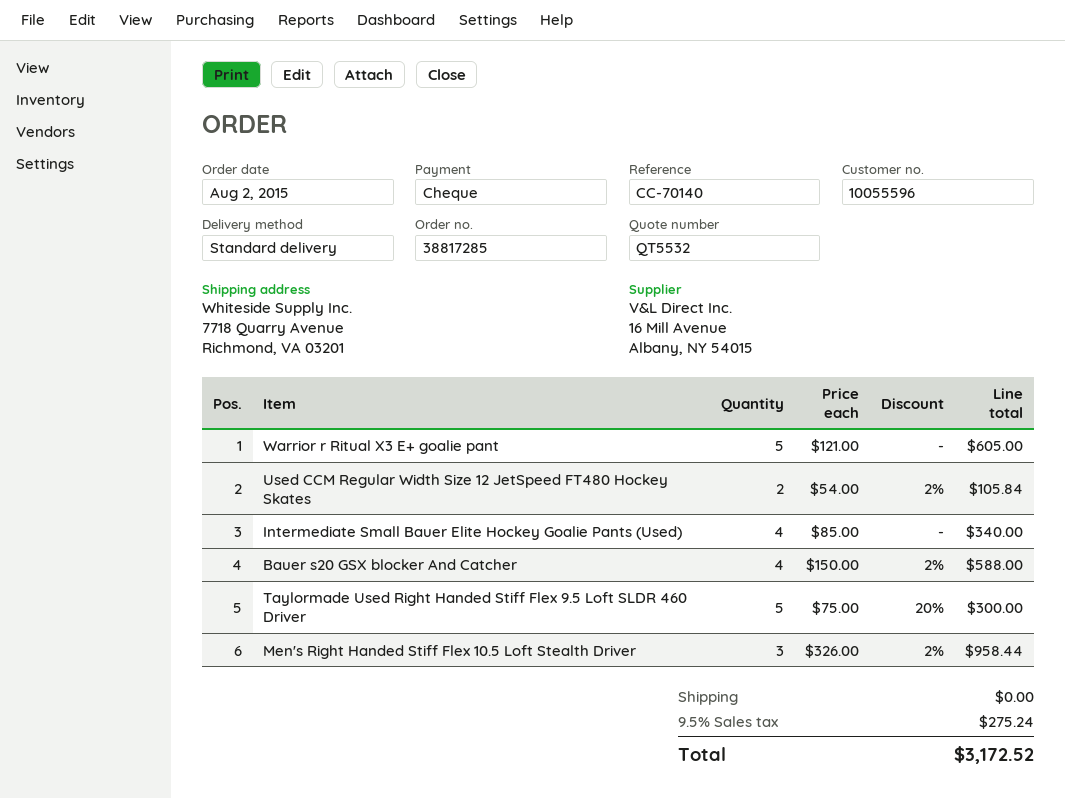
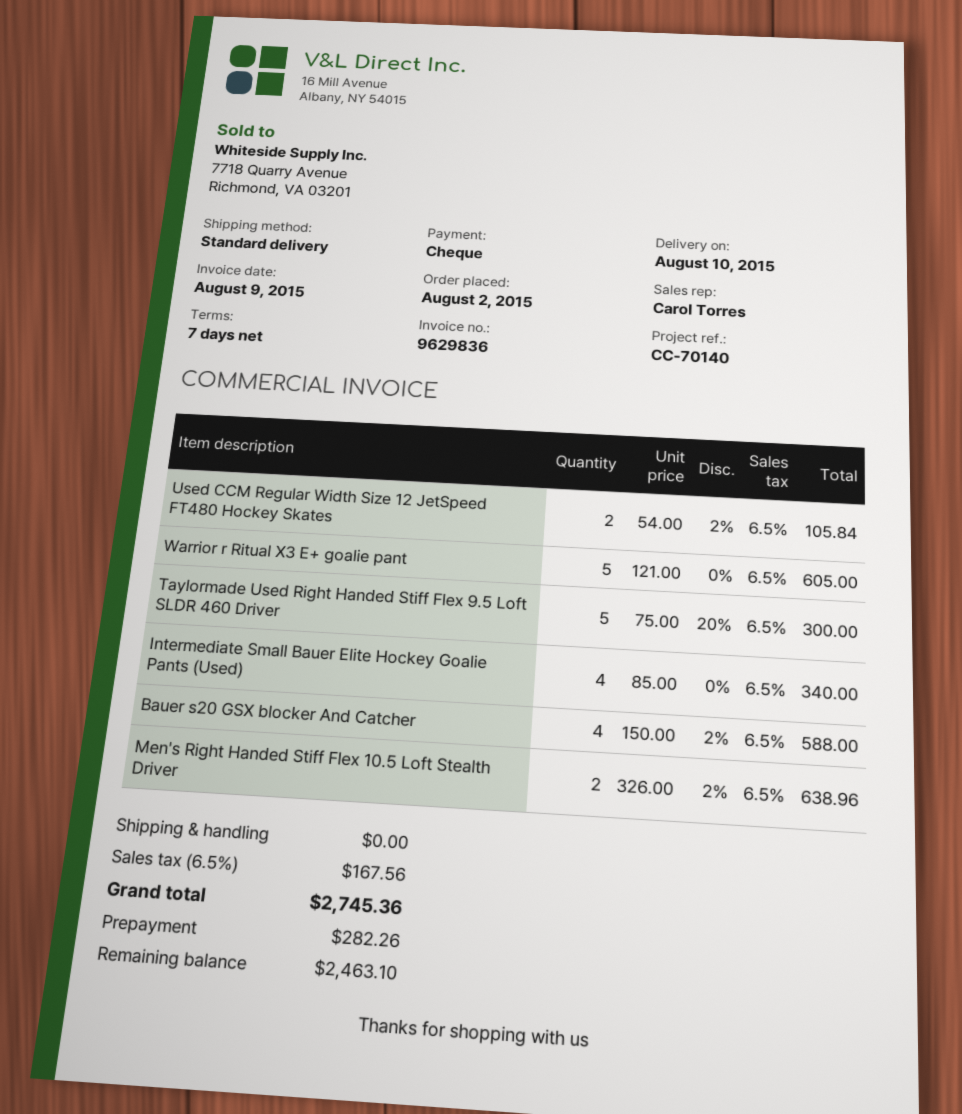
Men's Right Handed Stiff Flex 10.5 Loft Stealth Driver: 3 x 326.00 - 2% = 958.44 -> 2 x 326.00 - 2% = 638.96
tax: 9.5% = 275.24 -> 6.5% = 167.56
total: 3172.52 -> 2745.36

